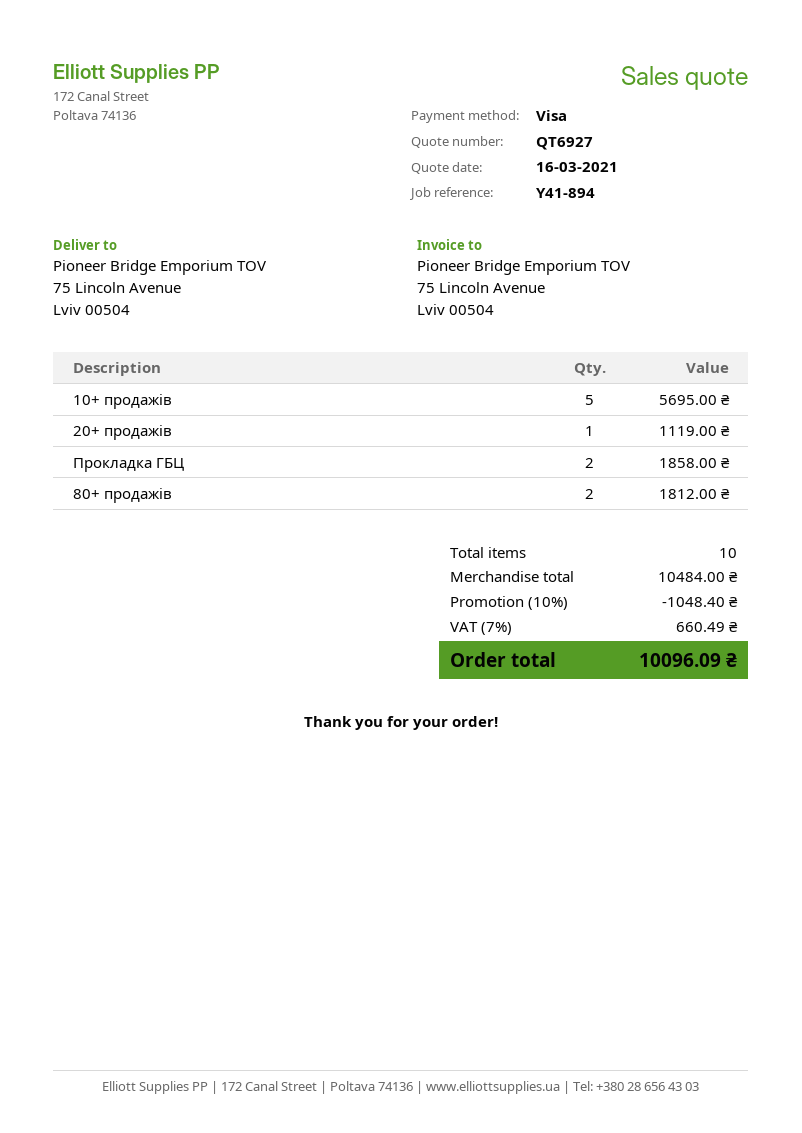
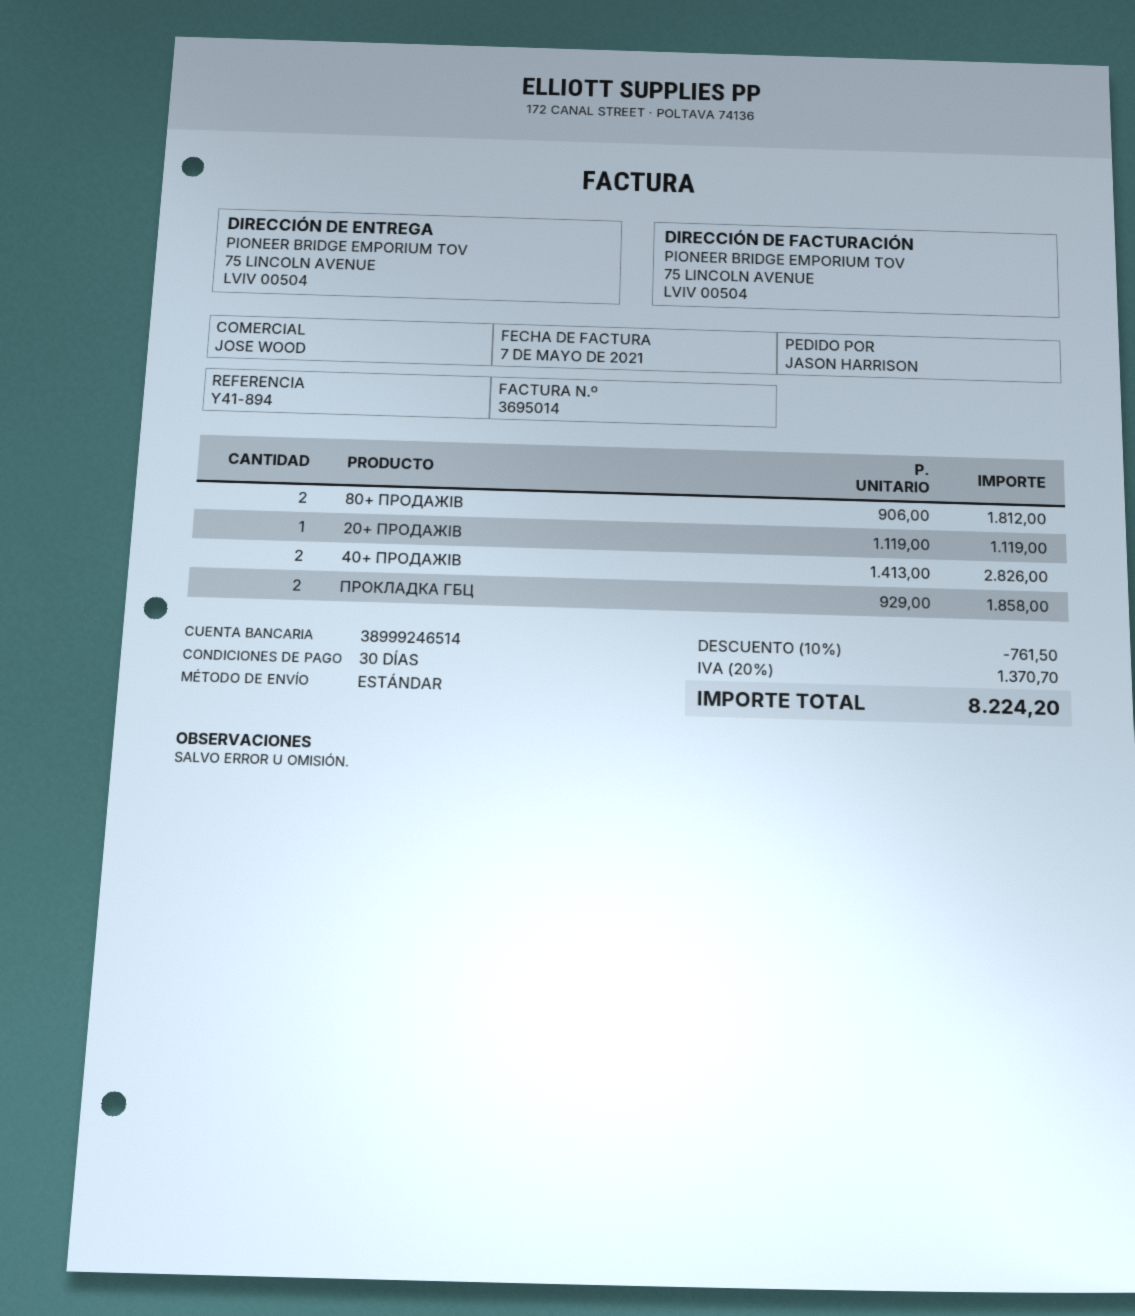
10+ продажів: 5 for 5695.00 -> none
40+ ПРОДАЖІВ: none -> 2 for 2826.00
discount: 10% = 1048.40 -> 10% = 761.50
tax: 7% = 660.49 -> 20% = 1370.70
total: 10096.09 -> 8224.20

